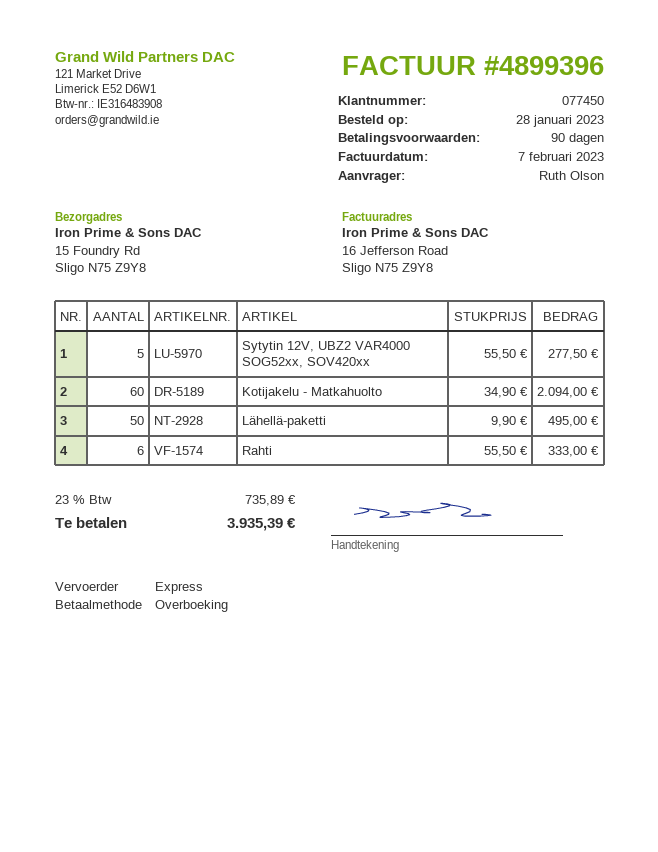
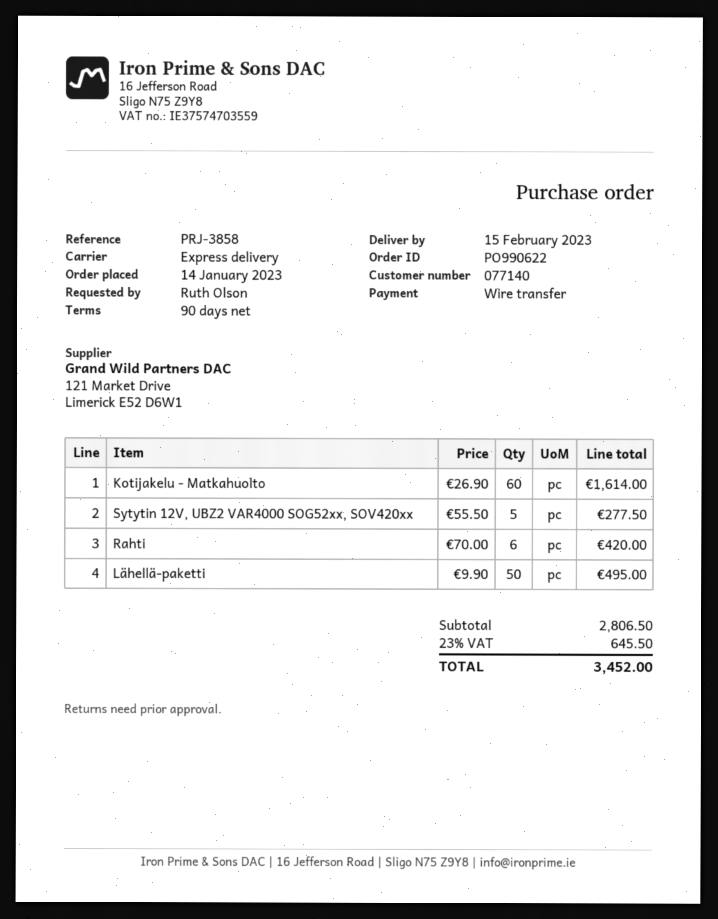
order date: 2023-01-28 -> 2023-01-14
customer number: 077450 -> 077140
Kotijakelu - Matkahuolto: 60 x 34.90 = 2094.00 -> 60 x 26.90 = 1614.00
Rahti: 6 x 55.50 = 333.00 -> 6 x 70.00 = 420.00
tax: 23% = 735.89 -> 23% = 645.50
total: 3935.39 -> 3452.00

